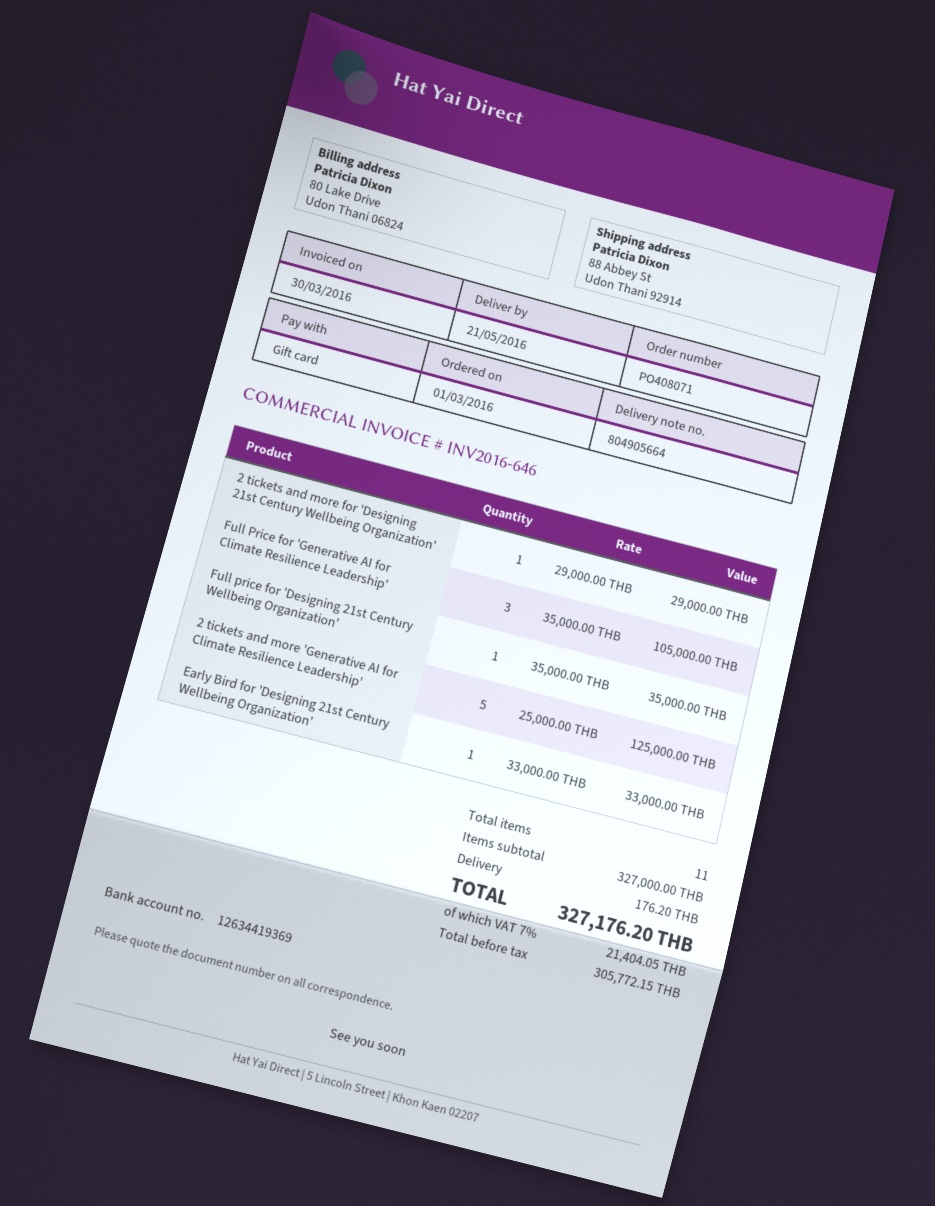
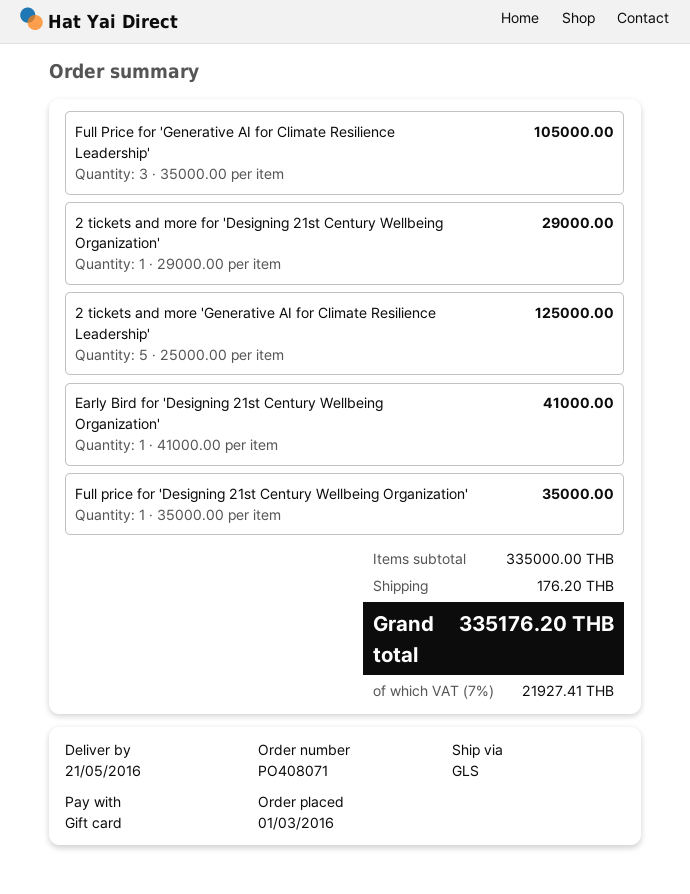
Early Bird for 'Designing 21st Century Wellbeing Organization': 1 x 33000.00 = 33000.00 -> 1 x 41000.00 = 41000.00
subtotal: 327000.00 -> 335000.00
tax: 7% = 21404.05 -> 7% = 21927.41
total: 327176.20 -> 335176.20

